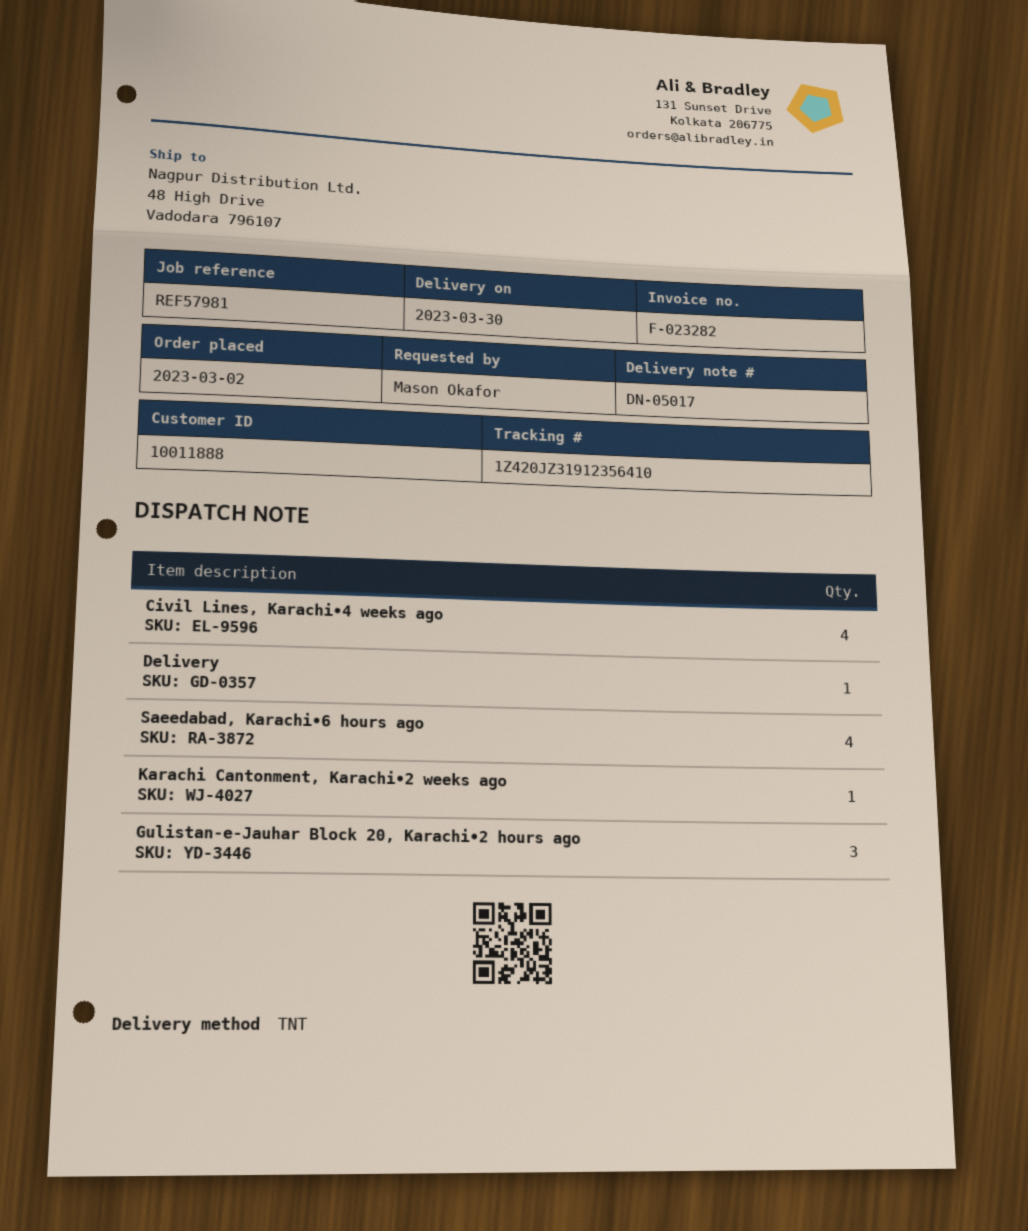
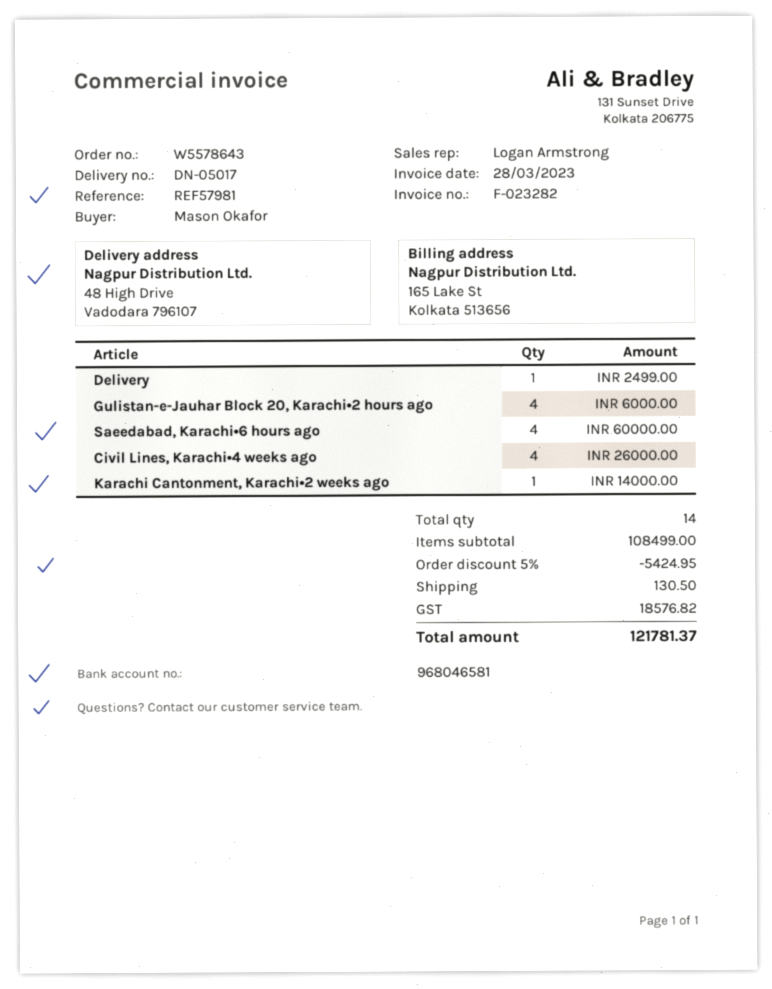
Gulistan-e-Jauhar Block 20, Karachi•2 hours ago: 3 -> 4

